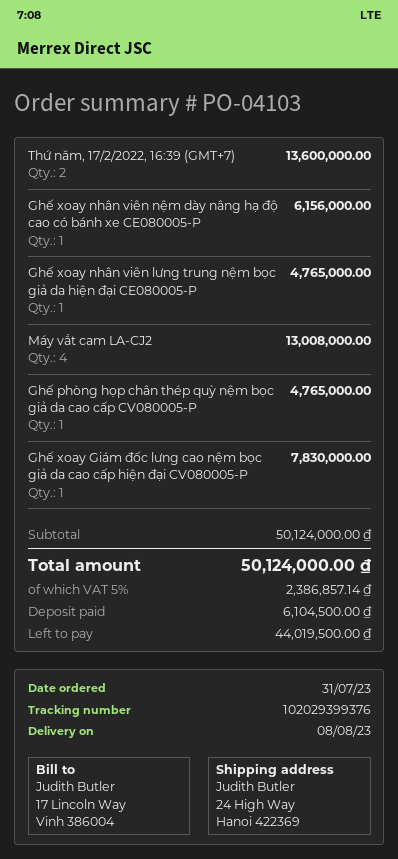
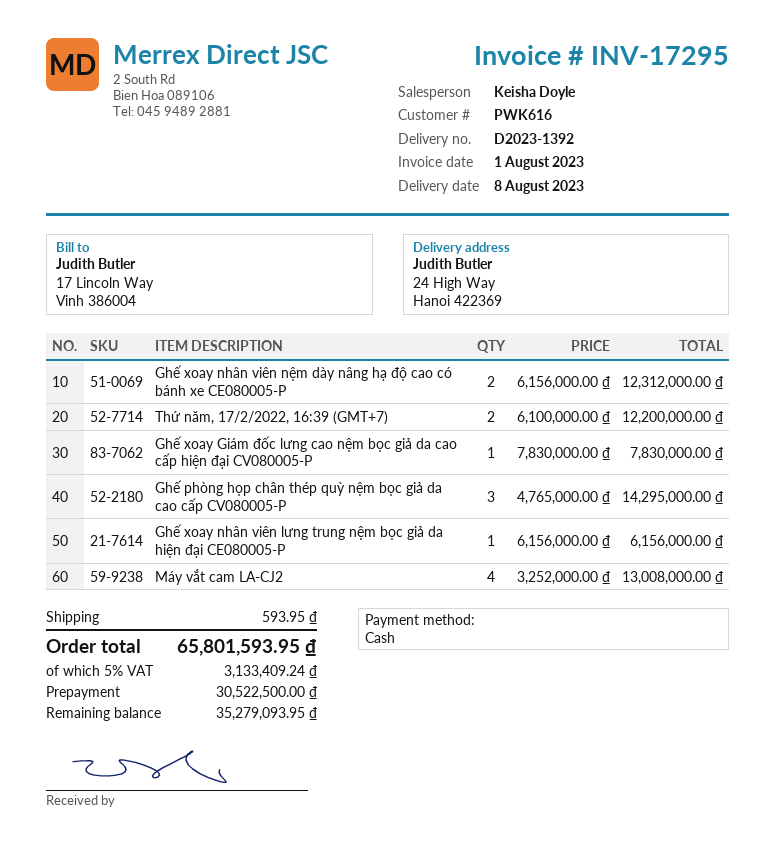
Thứ năm, 17/2/2022, 16:39 (GMT+7): 2 for 13600000.00 -> 2 for 12200000.00
Ghế xoay nhân viên nệm dày nâng hạ độ cao có bánh xe CE080005-P: 1 for 6156000.00 -> 2 for 12312000.00
Ghế xoay nhân viên lưng trung nệm bọc giả da hiện đại CE080005-P: 1 for 4765000.00 -> 1 for 6156000.00
Ghế phòng họp chân thép quỳ nệm bọc giả da cao cấp CV080005-P: 1 for 4765000.00 -> 3 for 14295000.00
shipping: none -> 593.95
tax: 5% = 2386857.14 -> 5% = 3133409.24
total: 50124000.00 -> 65801593.95
deposit: 6104500.00 -> 30522500.00
balance: 44019500.00 -> 35279093.95

